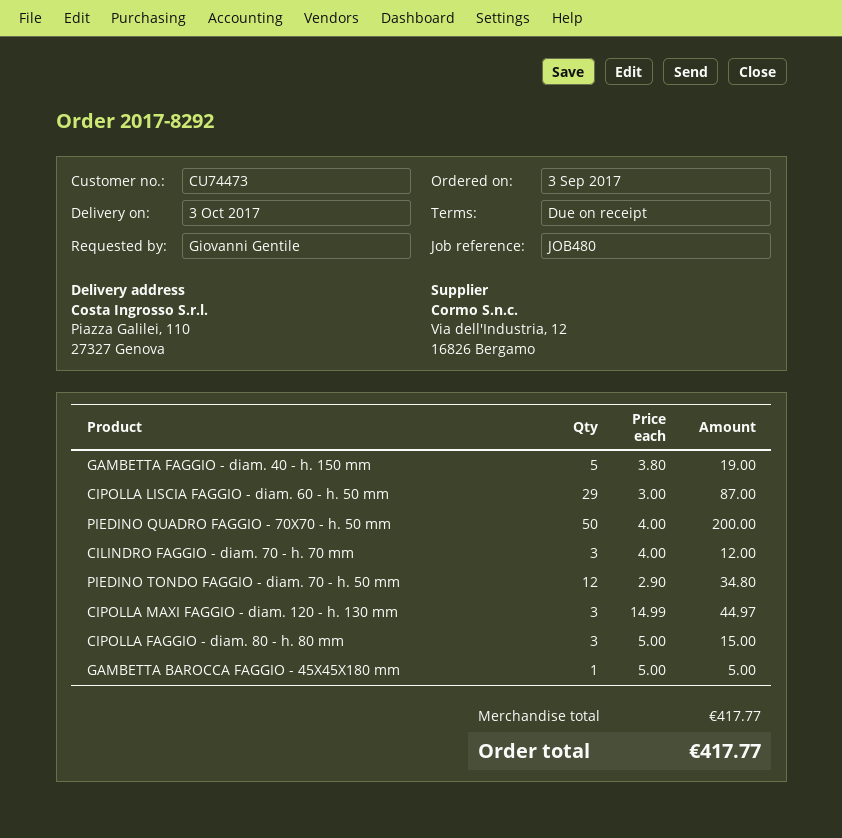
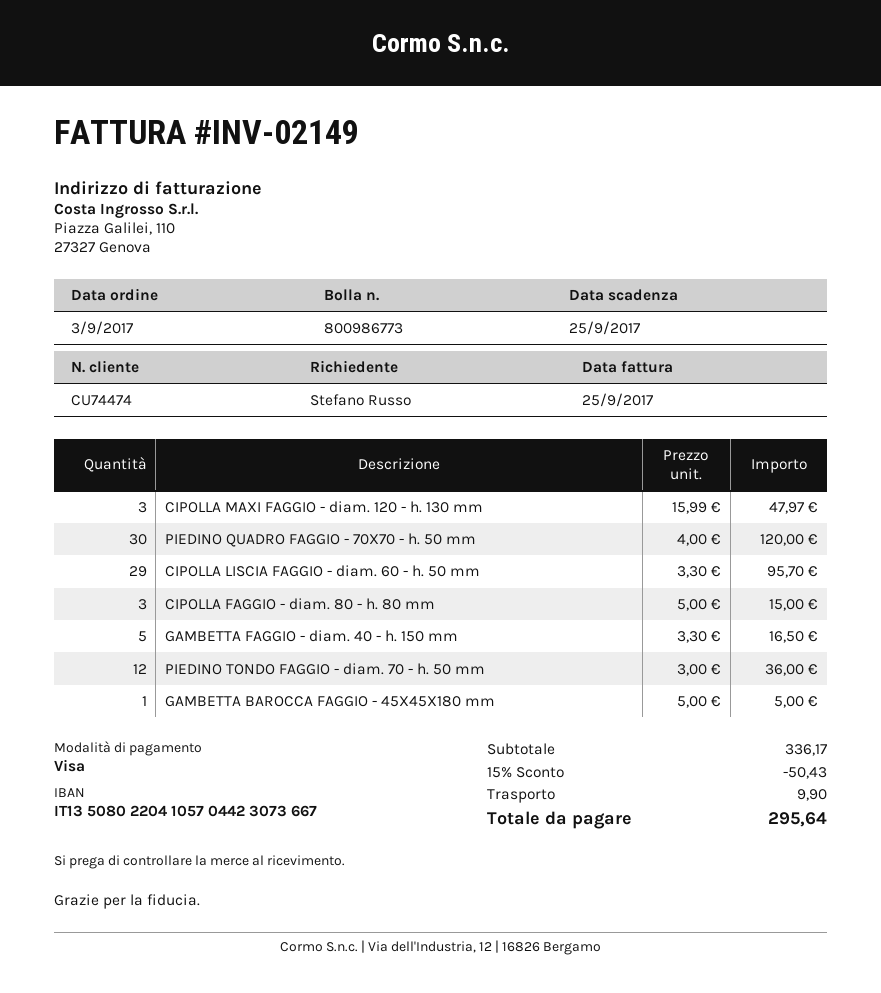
customer number: CU74473 -> CU74474
ordered by: Giovanni Gentile -> Stefano Russo
GAMBETTA FAGGIO - diam. 40 - h. 150 mm: 5 x 3.80 = 19.00 -> 5 x 3.30 = 16.50
CIPOLLA LISCIA FAGGIO - diam. 60 - h. 50 mm: 29 x 3.00 = 87.00 -> 29 x 3.30 = 95.70
PIEDINO QUADRO FAGGIO - 70X70 - h. 50 mm: 50 x 4.00 = 200.00 -> 30 x 4.00 = 120.00
CILINDRO FAGGIO - diam. 70 - h. 70 mm: 3 x 4.00 = 12.00 -> none
PIEDINO TONDO FAGGIO - diam. 70 - h. 50 mm: 12 x 2.90 = 34.80 -> 12 x 3.00 = 36.00
CIPOLLA MAXI FAGGIO - diam. 120 - h. 130 mm: 3 x 14.99 = 44.97 -> 3 x 15.99 = 47.97
subtotal: 417.77 -> 336.17
discount: none -> 15% = 50.43
shipping: none -> 9.90
total: 417.77 -> 295.64

